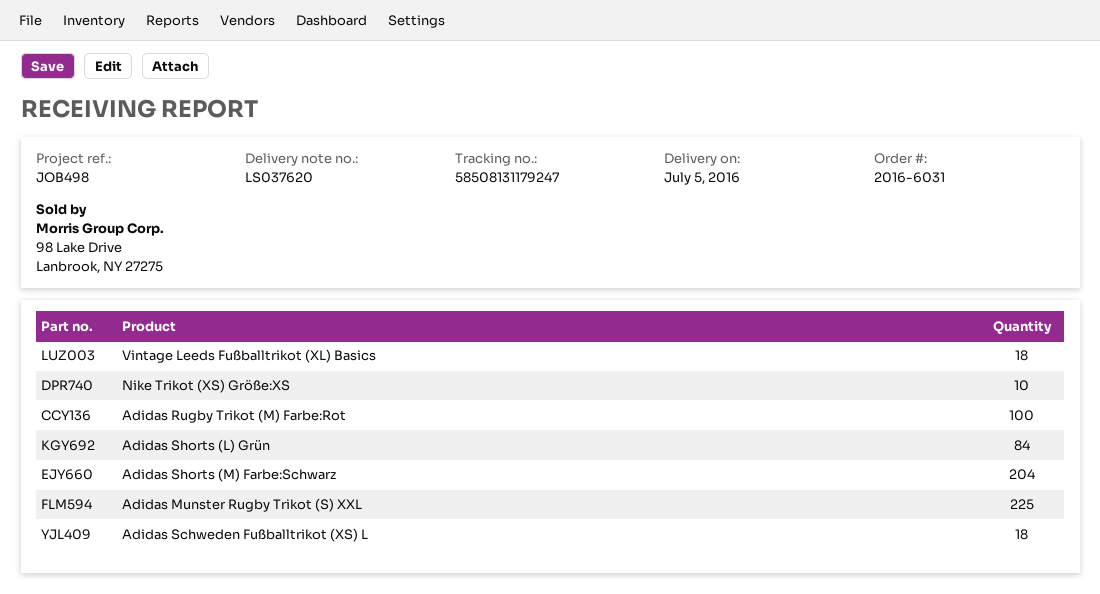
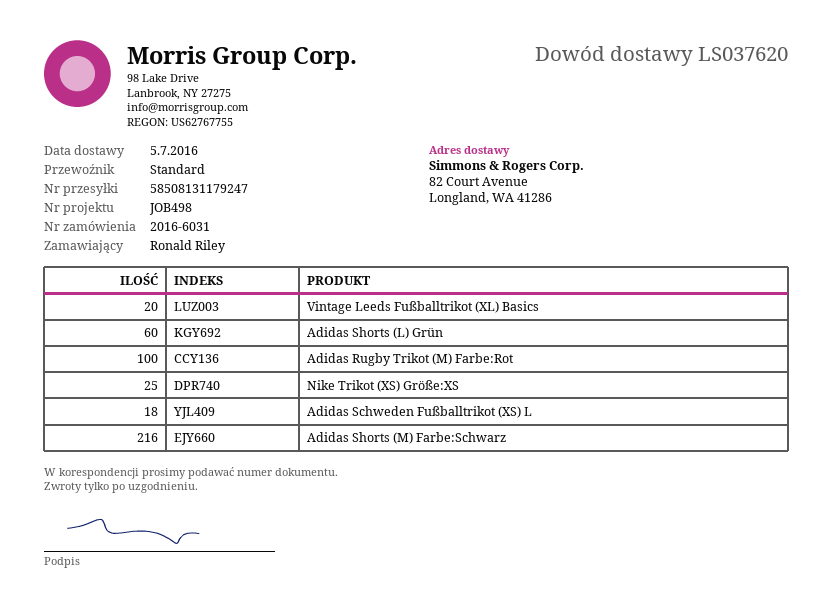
Vintage Leeds Fußballtrikot (XL) Basics: 18 -> 20
Nike Trikot (XS) Größe:XS: 10 -> 25
Adidas Shorts (L) Grün: 84 -> 60
Adidas Shorts (M) Farbe:Schwarz: 204 -> 216
Adidas Munster Rugby Trikot (S) XXL: 225 -> none

